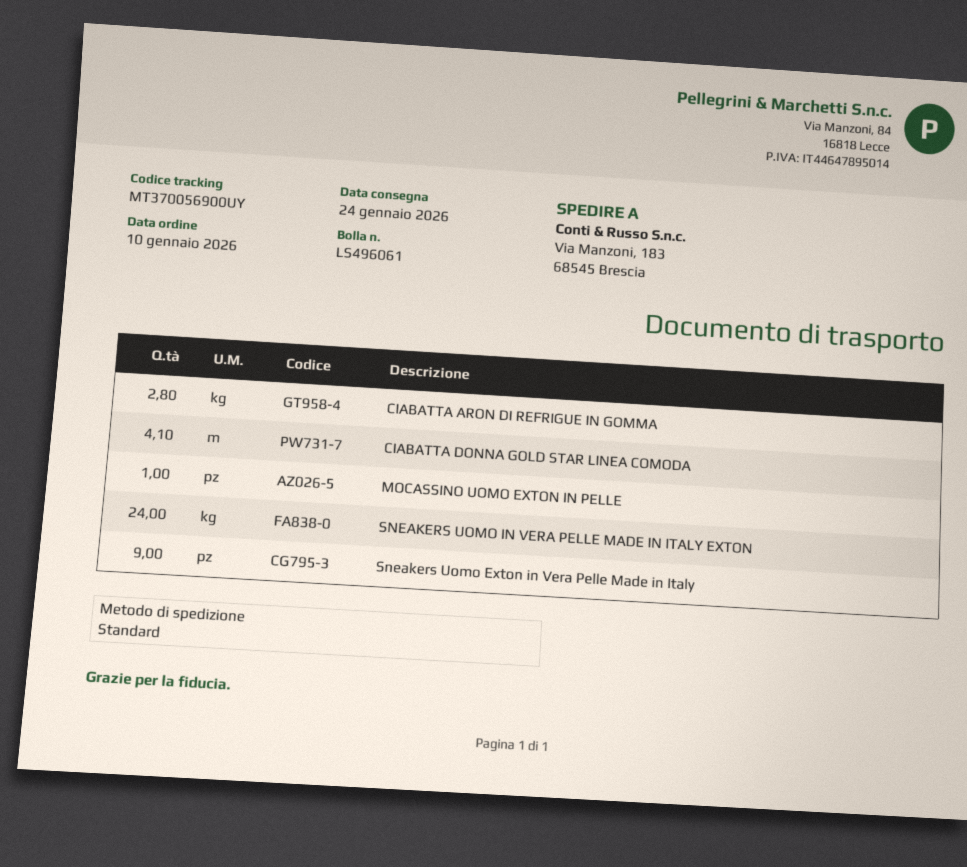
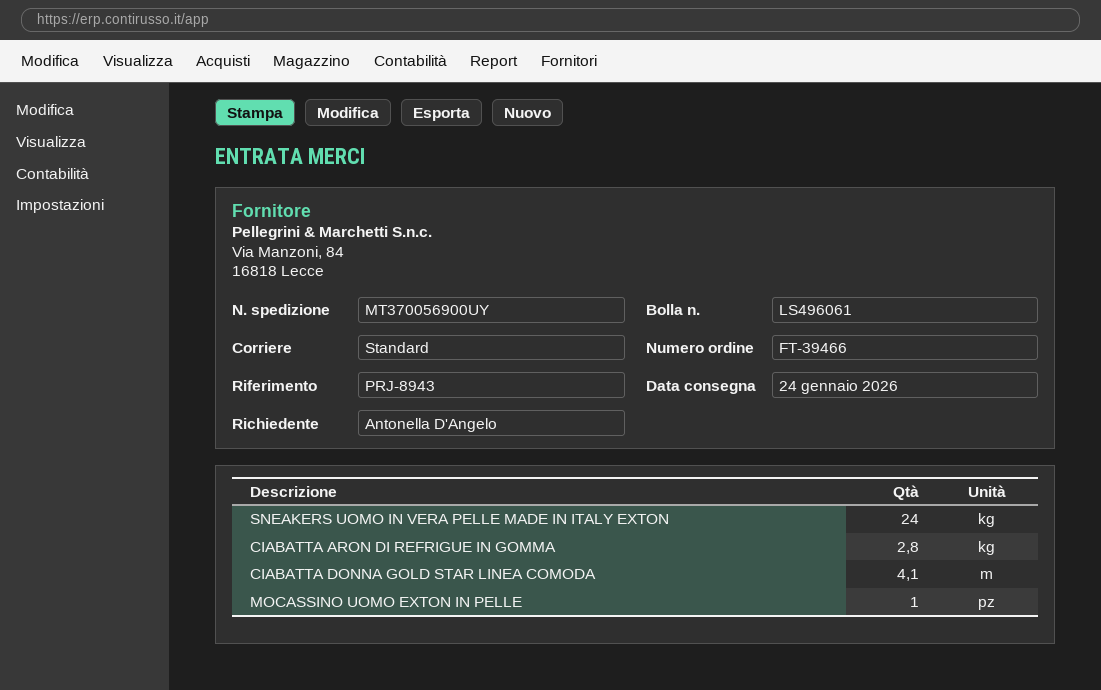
Sneakers Uomo Exton in Vera Pelle Made in Italy: 9 -> none

